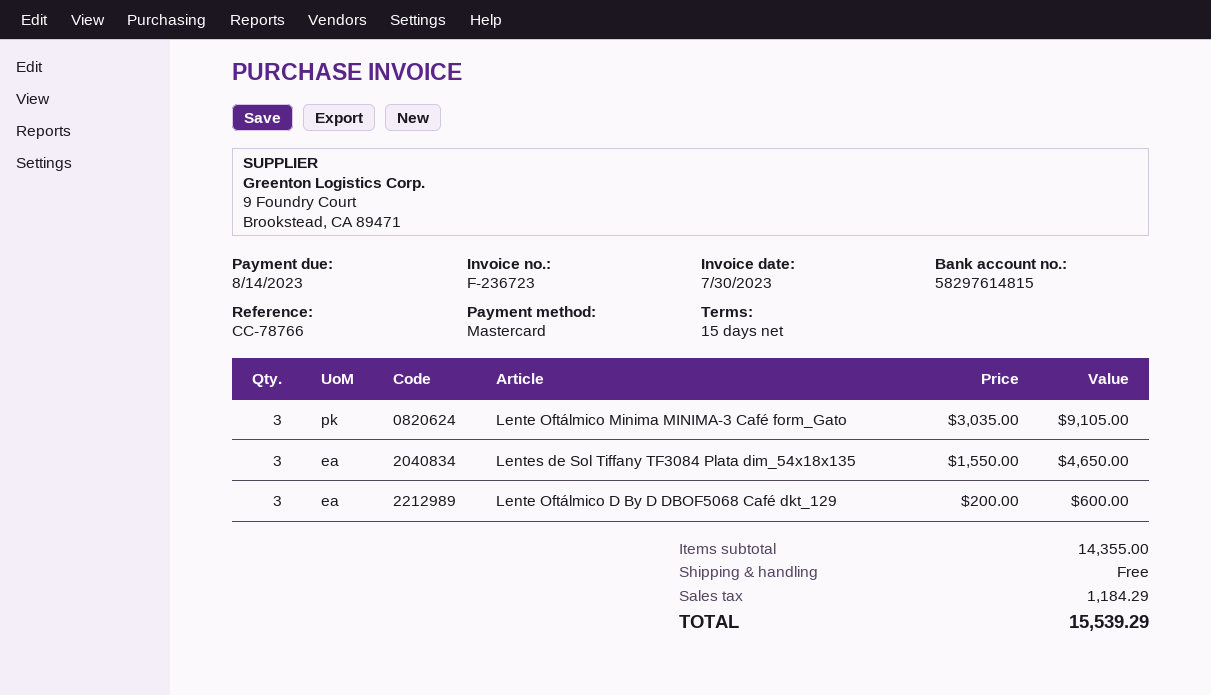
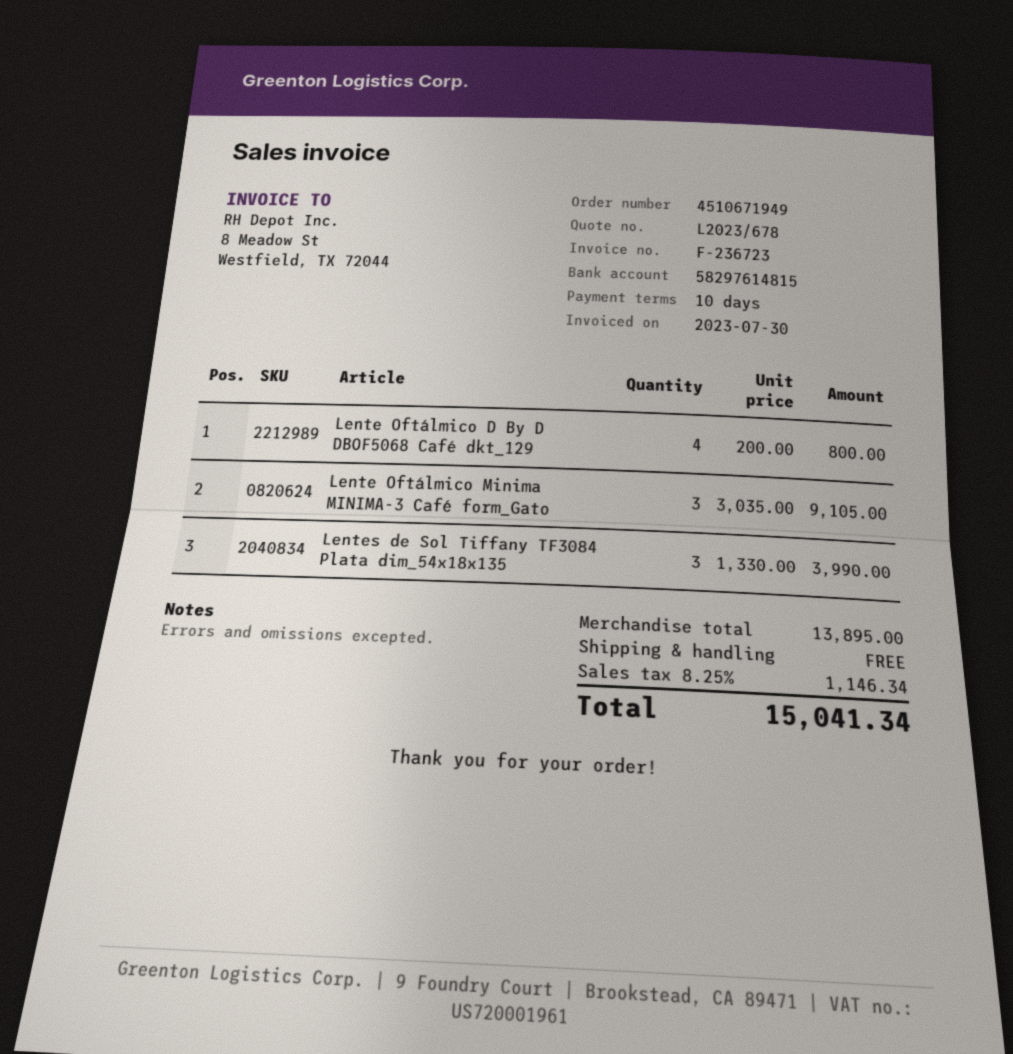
payment terms: 15 days -> 10 days
Lentes de Sol Tiffany TF3084 Plata dim_54x18x135: 3 x 1550.00 = 4650.00 -> 3 x 1330.00 = 3990.00
Lente Oftálmico D By D DBOF5068 Café dkt_129: 3 x 200.00 = 600.00 -> 4 x 200.00 = 800.00
subtotal: 14355.00 -> 13895.00
tax: 1184.29 -> 1146.34
total: 15539.29 -> 15041.34

